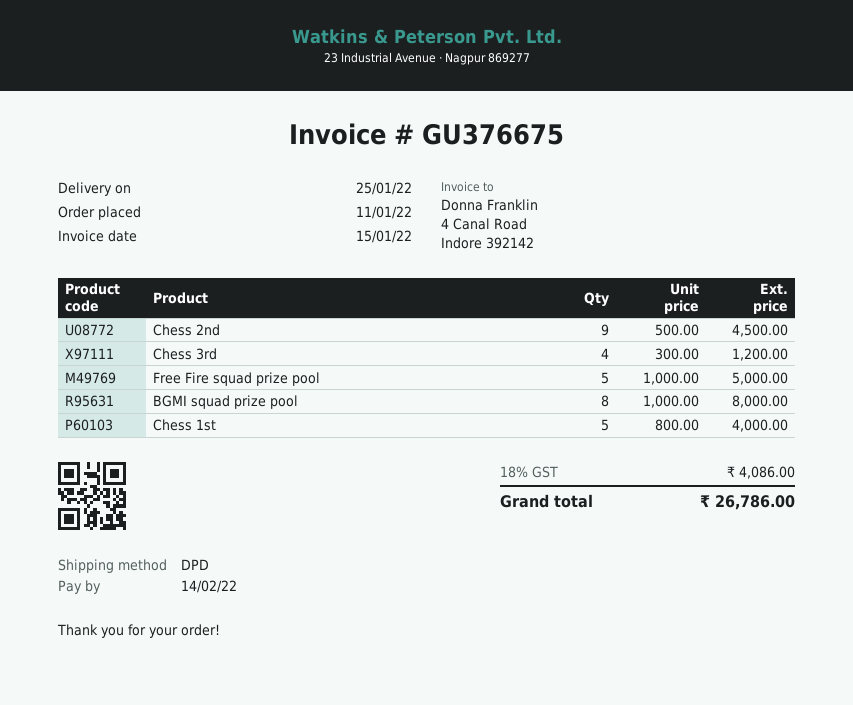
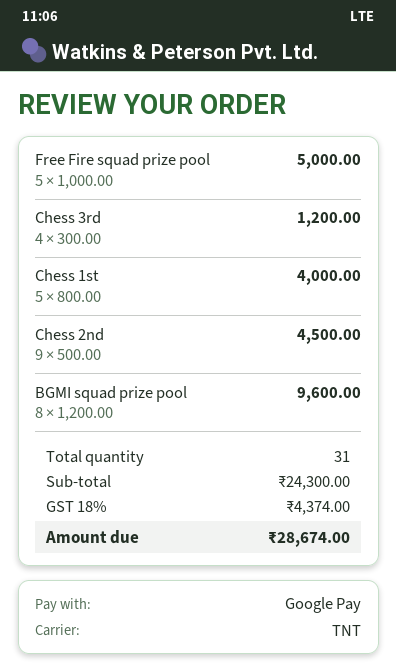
shipping method: DPD -> TNT
BGMI squad prize pool: 8 x 1000.00 = 8000.00 -> 8 x 1200.00 = 9600.00
tax: 18% = 4086.00 -> 18% = 4374.00
total: 26786.00 -> 28674.00

